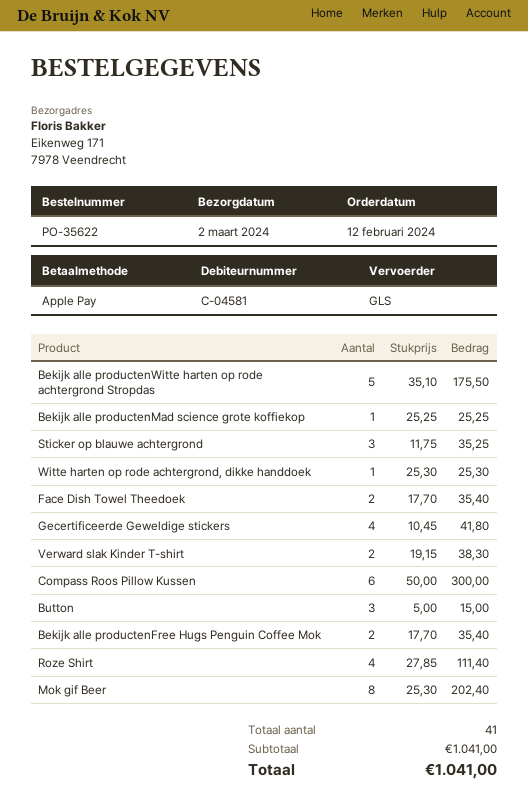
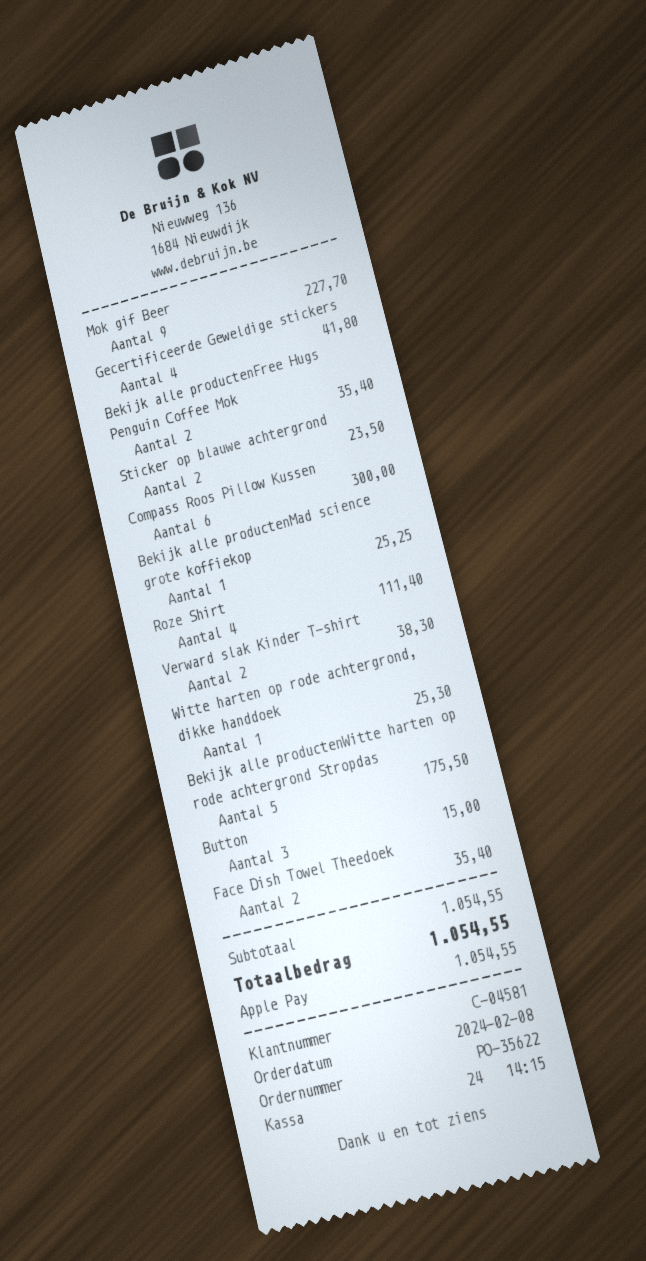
order date: 2024-02-12 -> 2024-02-08
Sticker op blauwe achtergrond: 3 for 35.25 -> 2 for 23.50
Mok gif Beer: 8 for 202.40 -> 9 for 227.70
subtotal: 1041.00 -> 1054.55
total: 1041.00 -> 1054.55

